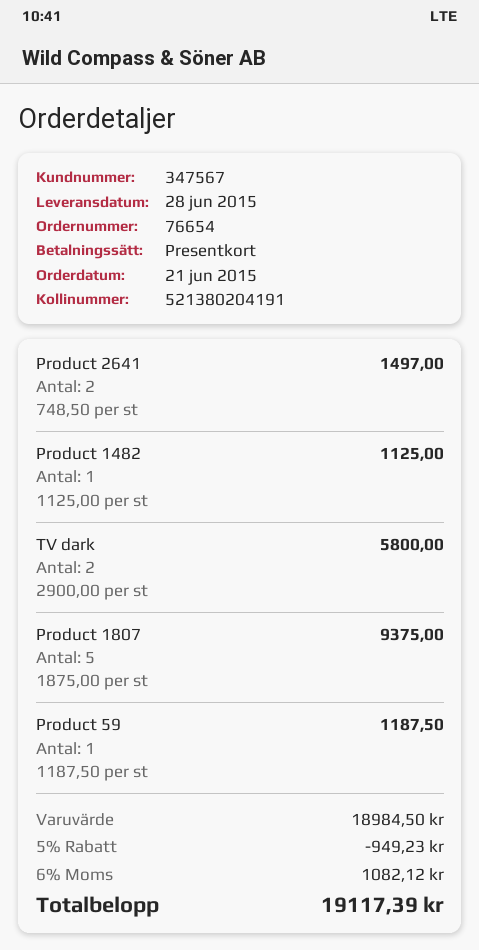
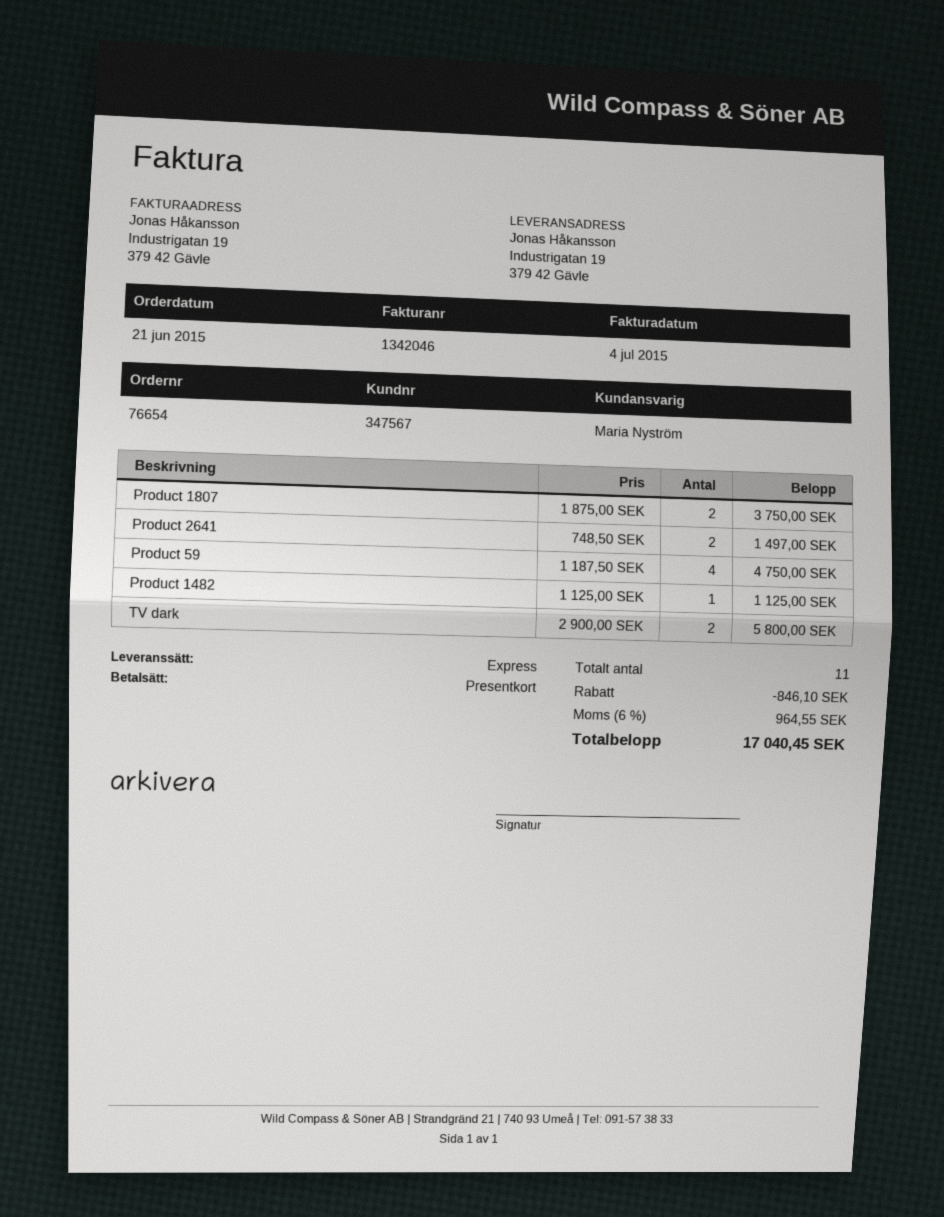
Product 1807: 5 x 1875.00 = 9375.00 -> 2 x 1875.00 = 3750.00
Product 59: 1 x 1187.50 = 1187.50 -> 4 x 1187.50 = 4750.00
discount: 949.23 -> 846.10
tax: 6% = 1082.12 -> 6% = 964.55
total: 19117.39 -> 17040.45

